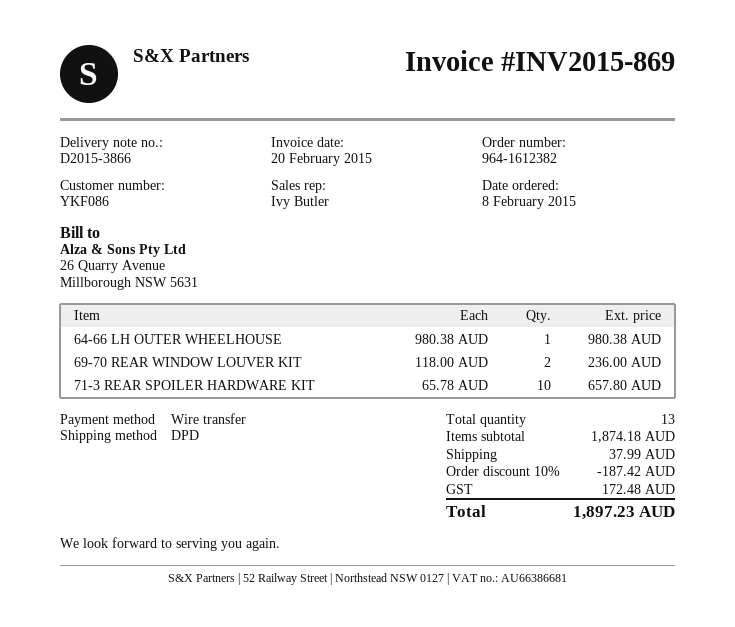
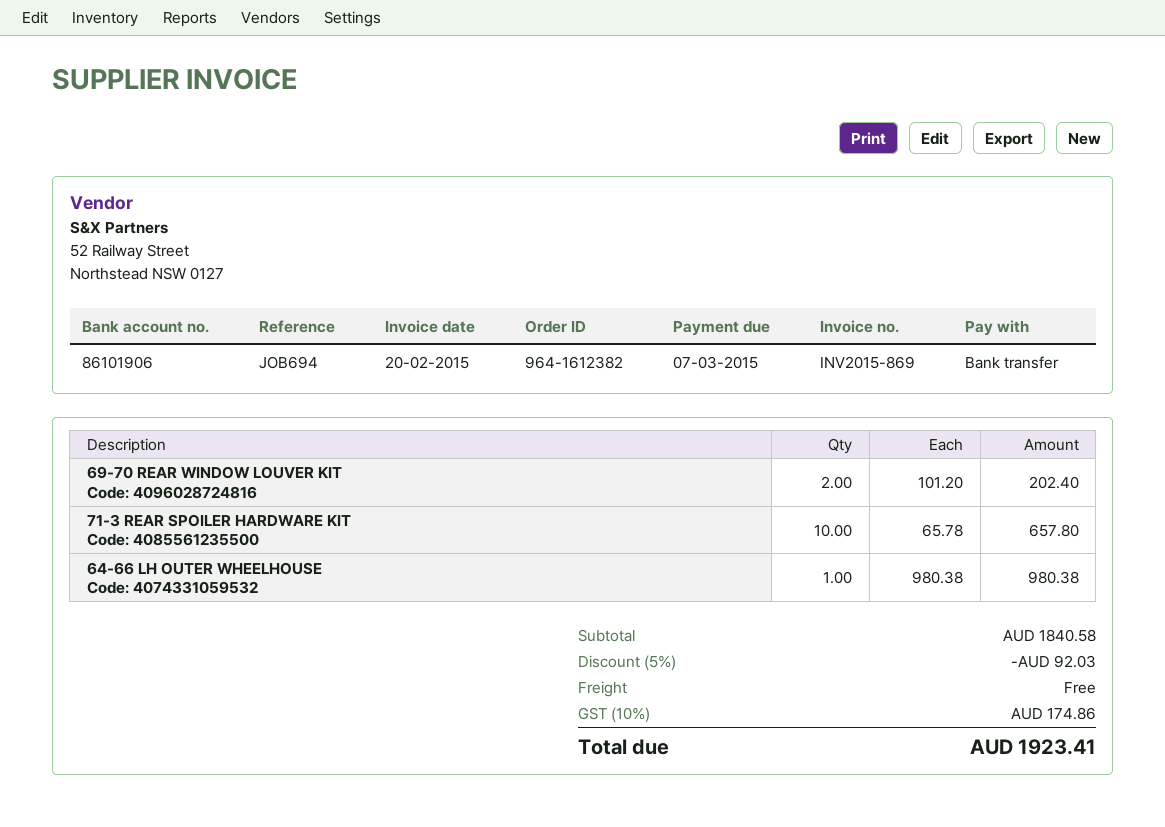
69-70 REAR WINDOW LOUVER KIT: 2 x 118.00 = 236.00 -> 2 x 101.20 = 202.40
subtotal: 1874.18 -> 1840.58
discount: 10% = 187.42 -> 5% = 92.03
shipping: 37.99 -> 0.00
tax: 172.48 -> 174.86
total: 1897.23 -> 1923.41

